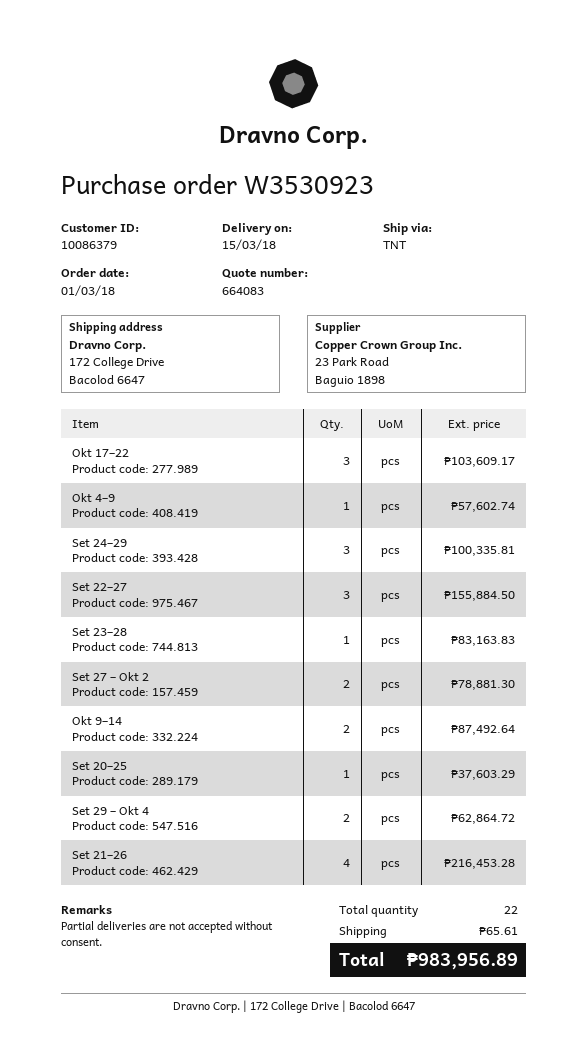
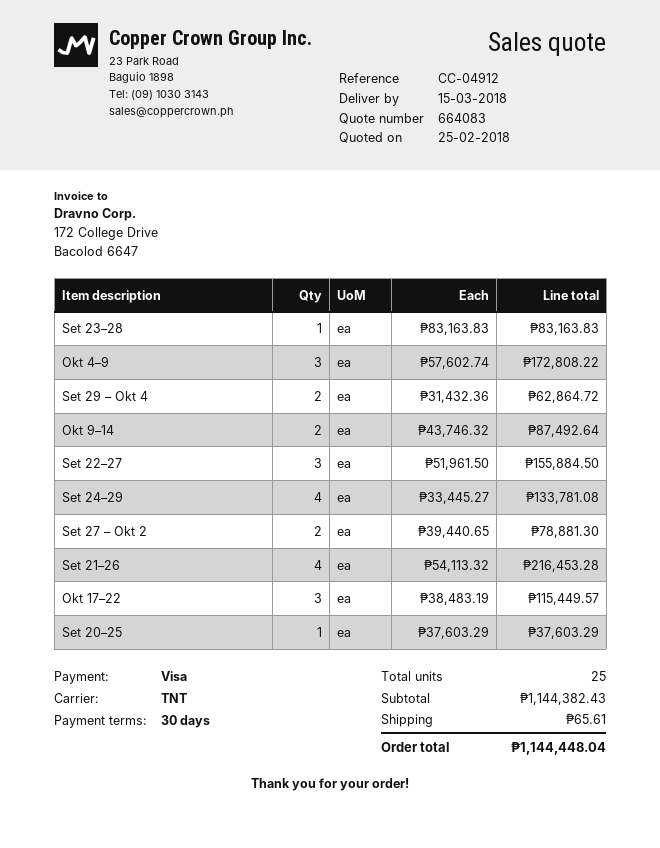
Okt 17–22: 3 for 103609.17 -> 3 for 115449.57
Okt 4–9: 1 for 57602.74 -> 3 for 172808.22
Set 24–29: 3 for 100335.81 -> 4 for 133781.08
total quantity: 22 -> 25
total: 983956.89 -> 1144448.04

